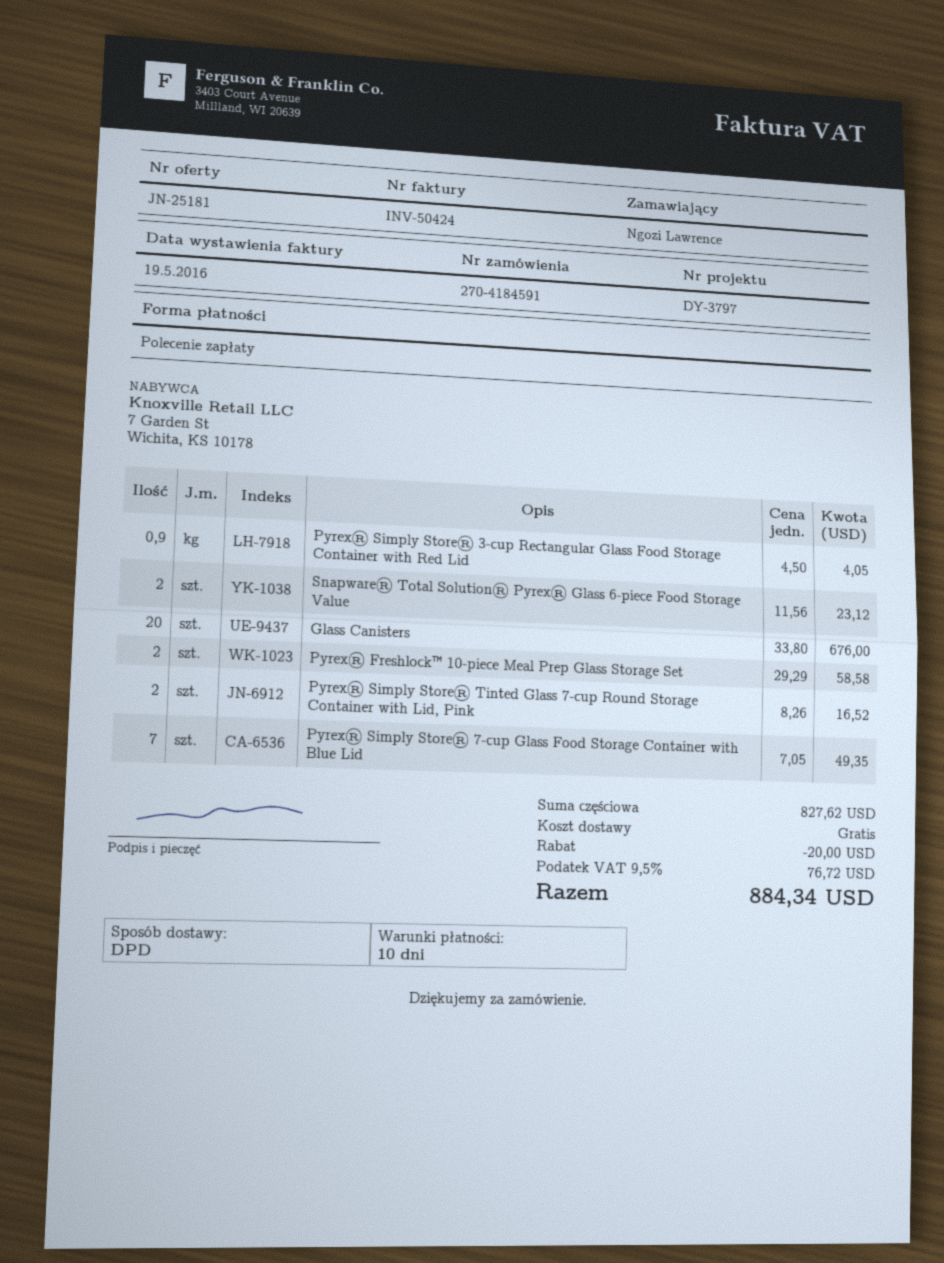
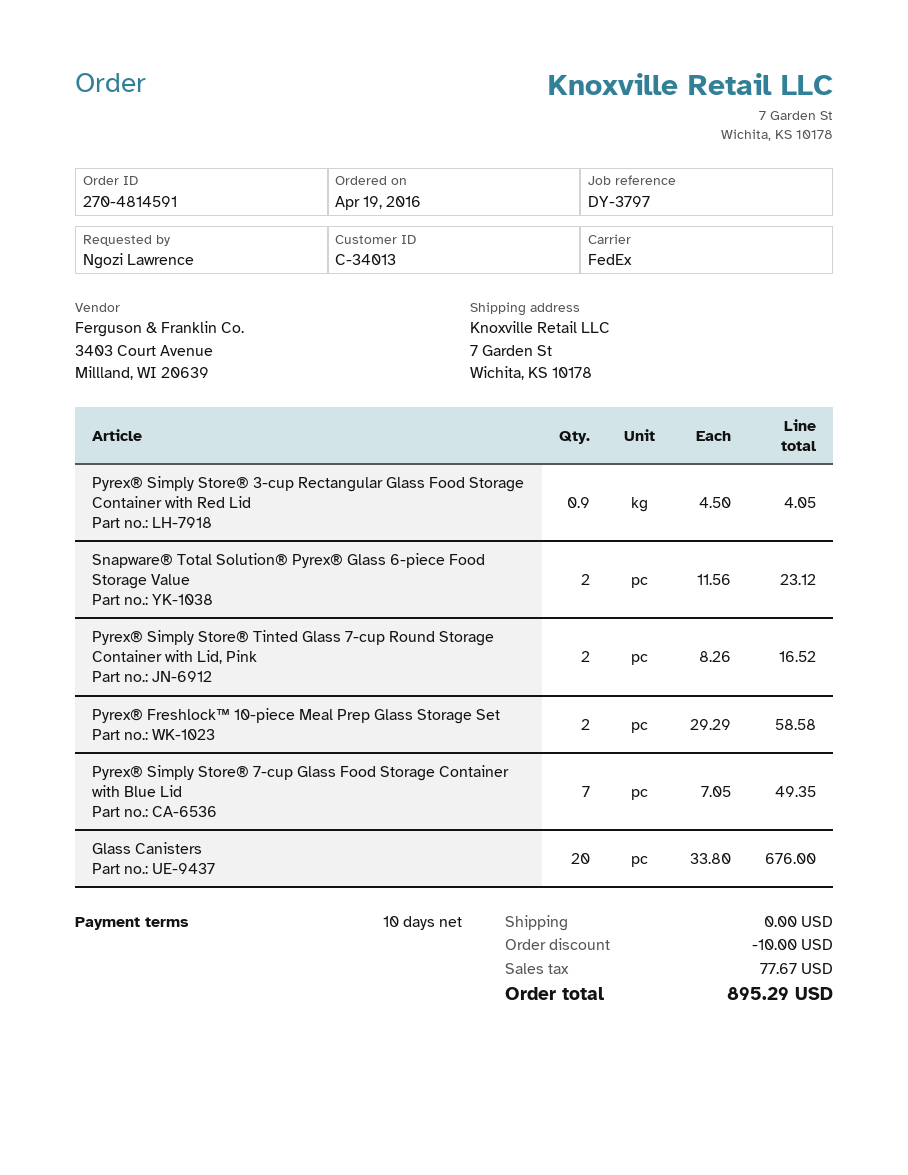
order number: 270-4184591 -> 270-4814591
shipping method: DPD -> FedEx
discount: 20.00 -> 10.00
tax: 76.72 -> 77.67
total: 884.34 -> 895.29

